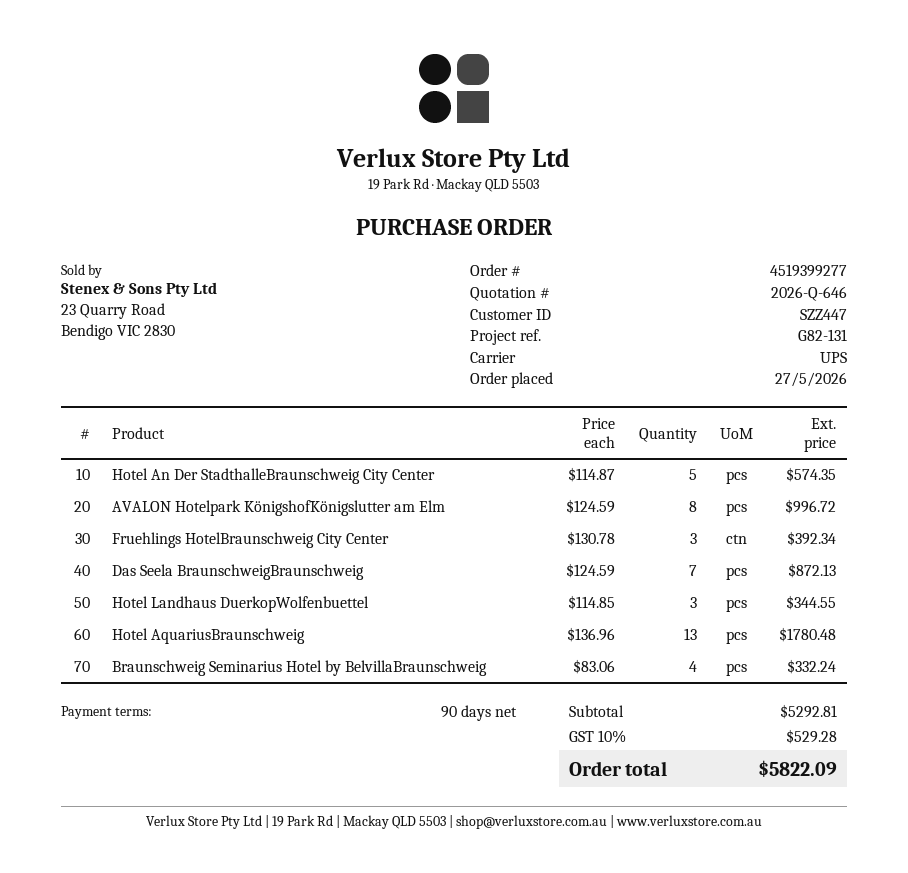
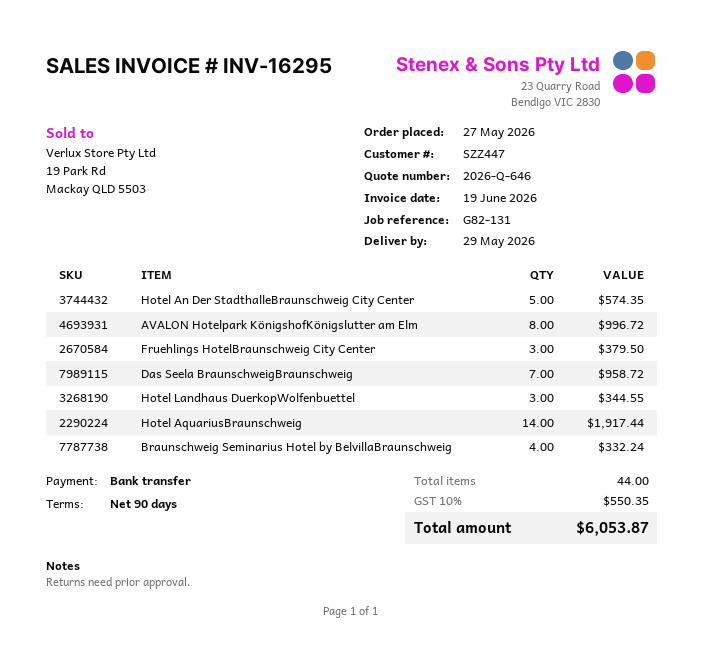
Fruehlings HotelBraunschweig City Center: 3 for 392.34 -> 3 for 379.50
Das Seela BraunschweigBraunschweig: 7 for 872.13 -> 7 for 958.72
Hotel AquariusBraunschweig: 13 for 1780.48 -> 14 for 1917.44
tax: 10% = 529.28 -> 10% = 550.35
total: 5822.09 -> 6053.87

